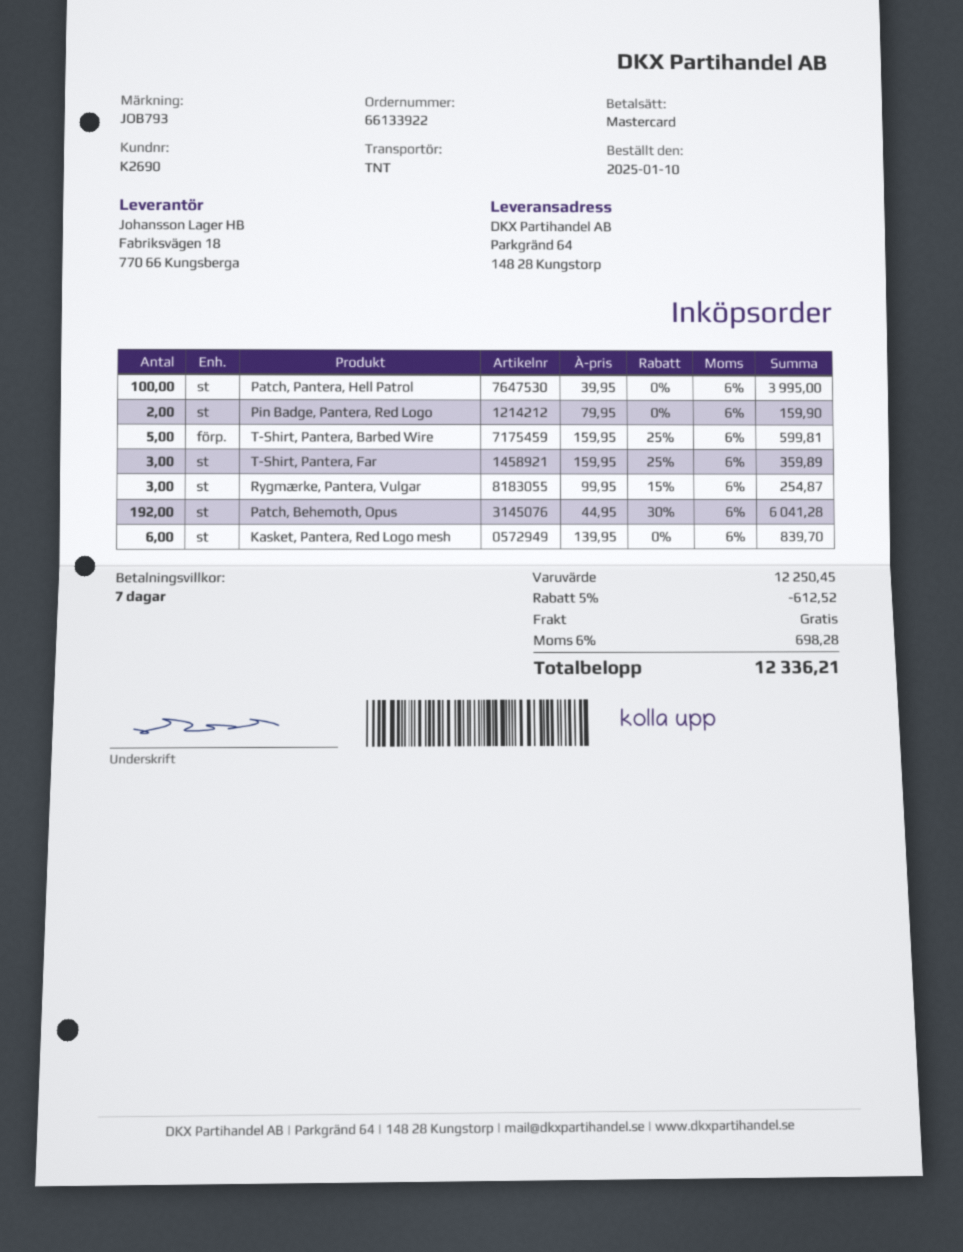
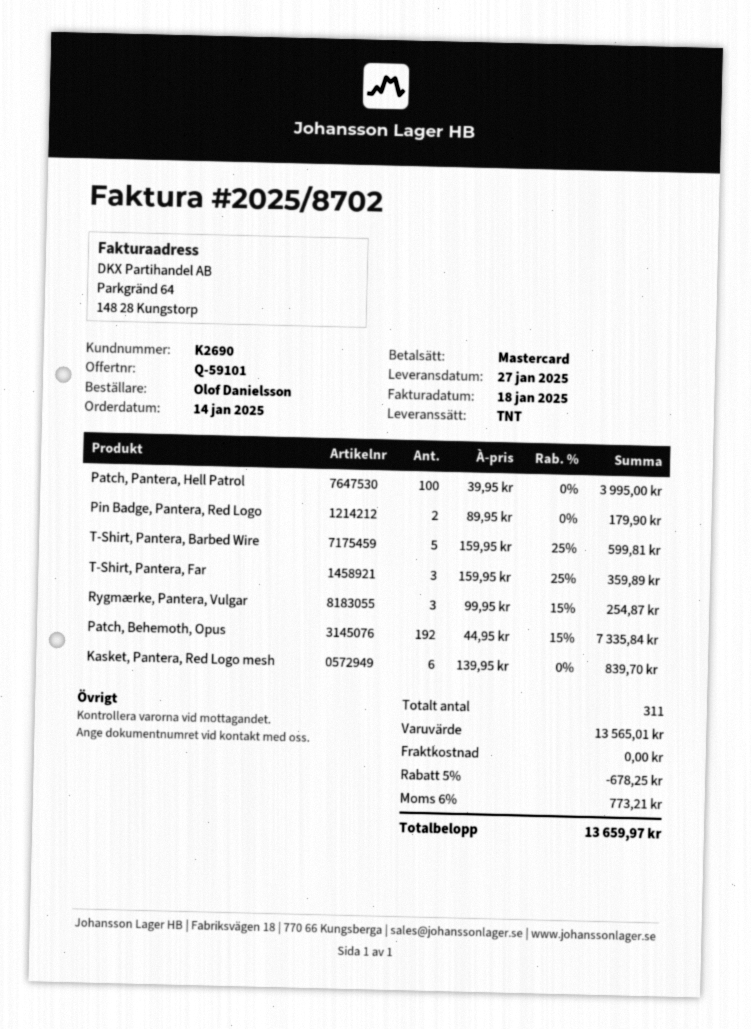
order date: 2025-01-10 -> 2025-01-14
Pin Badge, Pantera, Red Logo: 2 x 79.95 = 159.90 -> 2 x 89.95 = 179.90
Patch, Behemoth, Opus: 192 x 44.95 - 30% = 6041.28 -> 192 x 44.95 - 15% = 7335.84
subtotal: 12250.45 -> 13565.01
discount: 5% = 612.52 -> 5% = 678.25
tax: 6% = 698.28 -> 6% = 773.21
total: 12336.21 -> 13659.97

